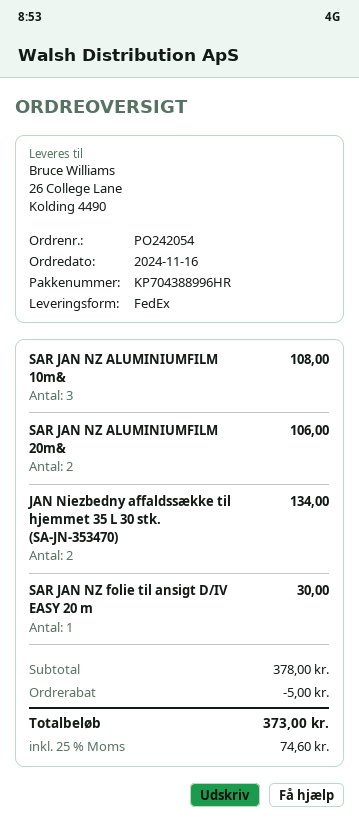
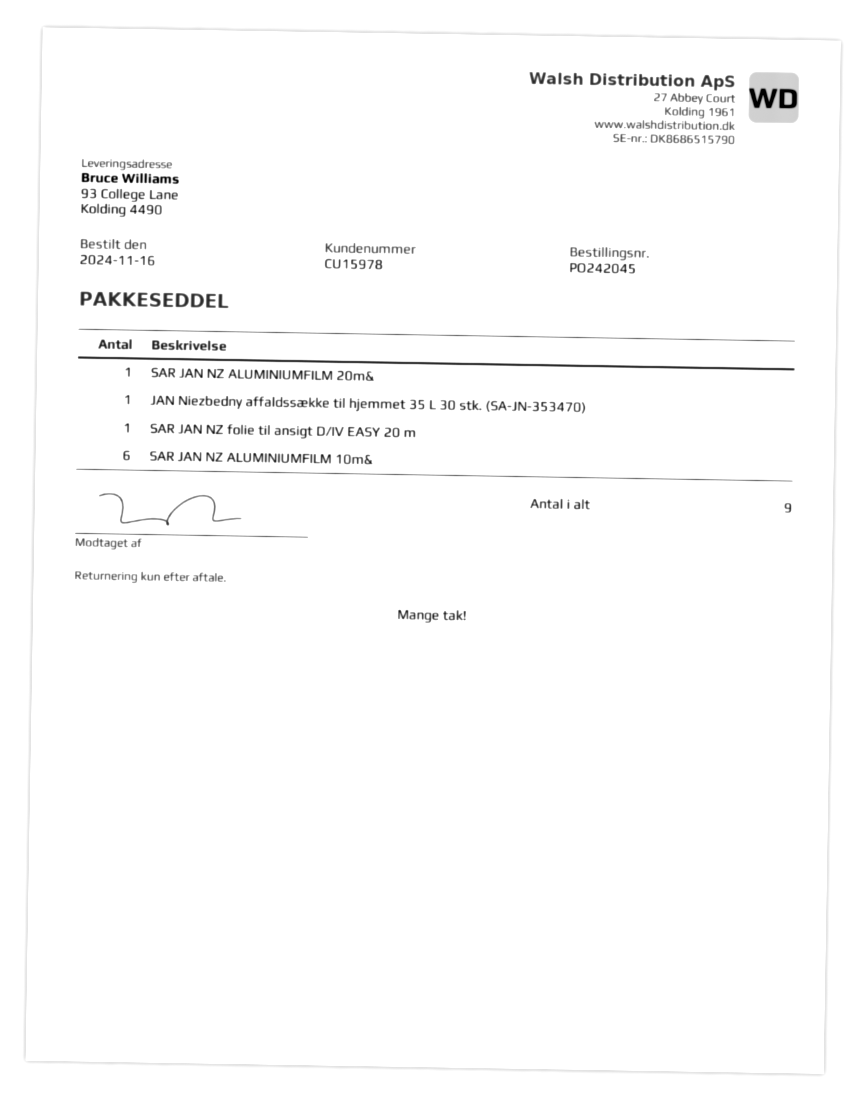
order number: PO242054 -> PO242045
ship to: 26 College Lane, Kolding 4490 -> 93 College Lane, Kolding 4490
SAR JAN NZ ALUMINIUMFILM 10m&: 3 -> 6
SAR JAN NZ ALUMINIUMFILM 20m&: 2 -> 1
JAN Niezbedny affaldssække til hjemmet 35 L 30 stk. (SA-JN-353470): 2 -> 1

